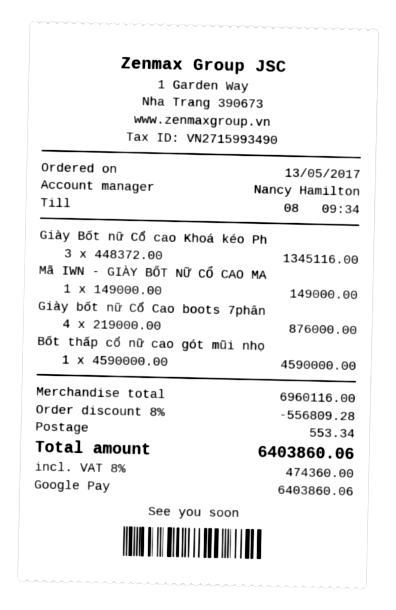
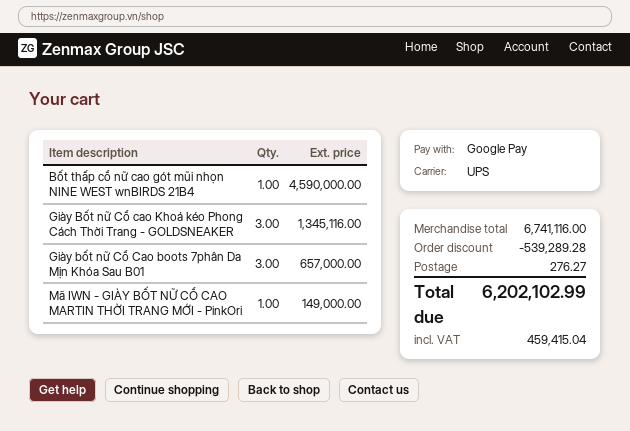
Giày bốt nữ Cổ Cao boots 7phân: 4 for 876000.00 -> 3 for 657000.00
subtotal: 6960116.00 -> 6741116.00
discount: 556809.28 -> 539289.28
shipping: 553.34 -> 276.27
tax: 474360.00 -> 459415.04
total: 6403860.06 -> 6202102.99

